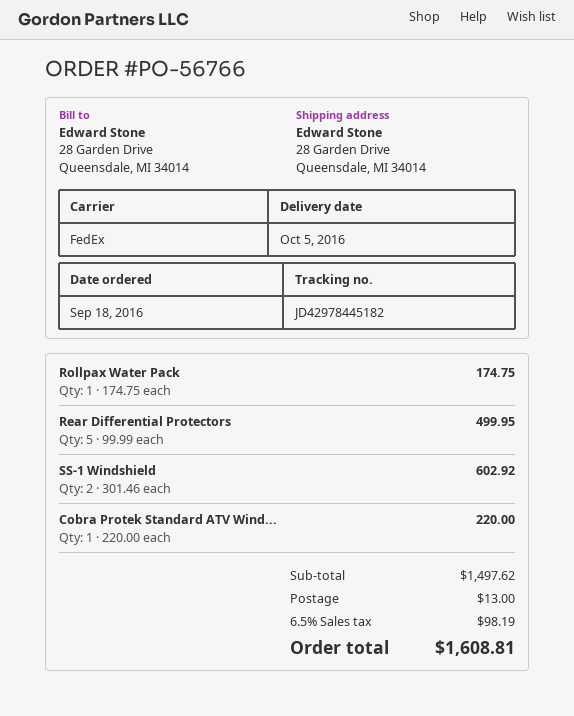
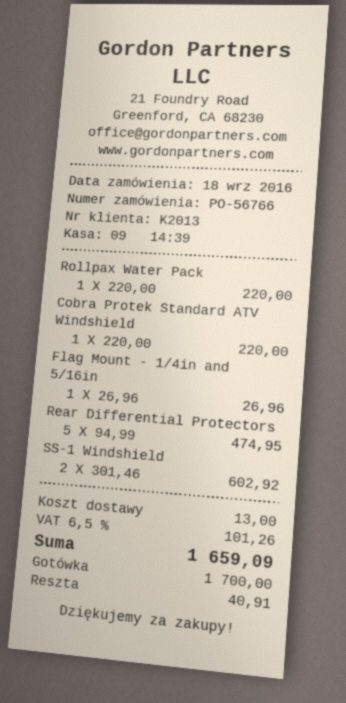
Rollpax Water Pack: 1 x 174.75 = 174.75 -> 1 x 220.00 = 220.00
Rear Differential Protectors: 5 x 99.99 = 499.95 -> 5 x 94.99 = 474.95
Flag Mount - 1/4in and 5/16in: none -> 1 x 26.96 = 26.96
tax: 6.5% = 98.19 -> 6.5% = 101.26
total: 1608.81 -> 1659.09

